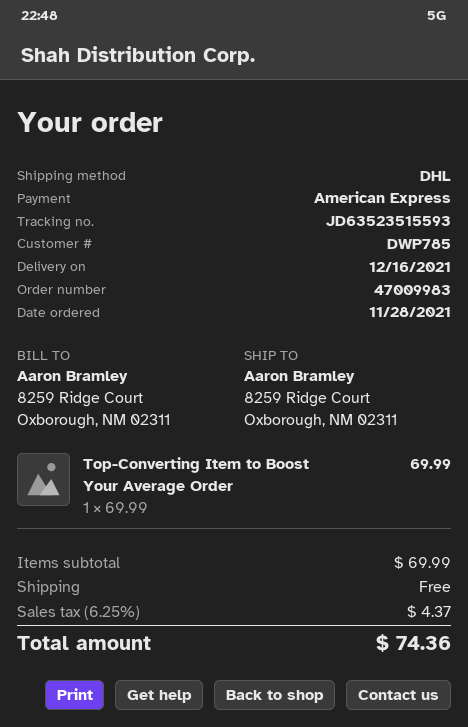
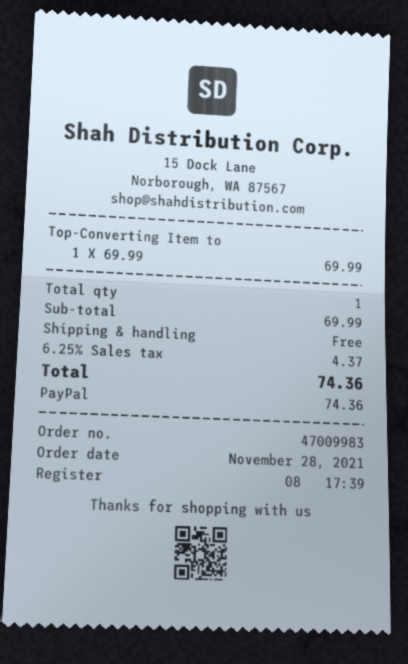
payment method: American Express -> PayPal

